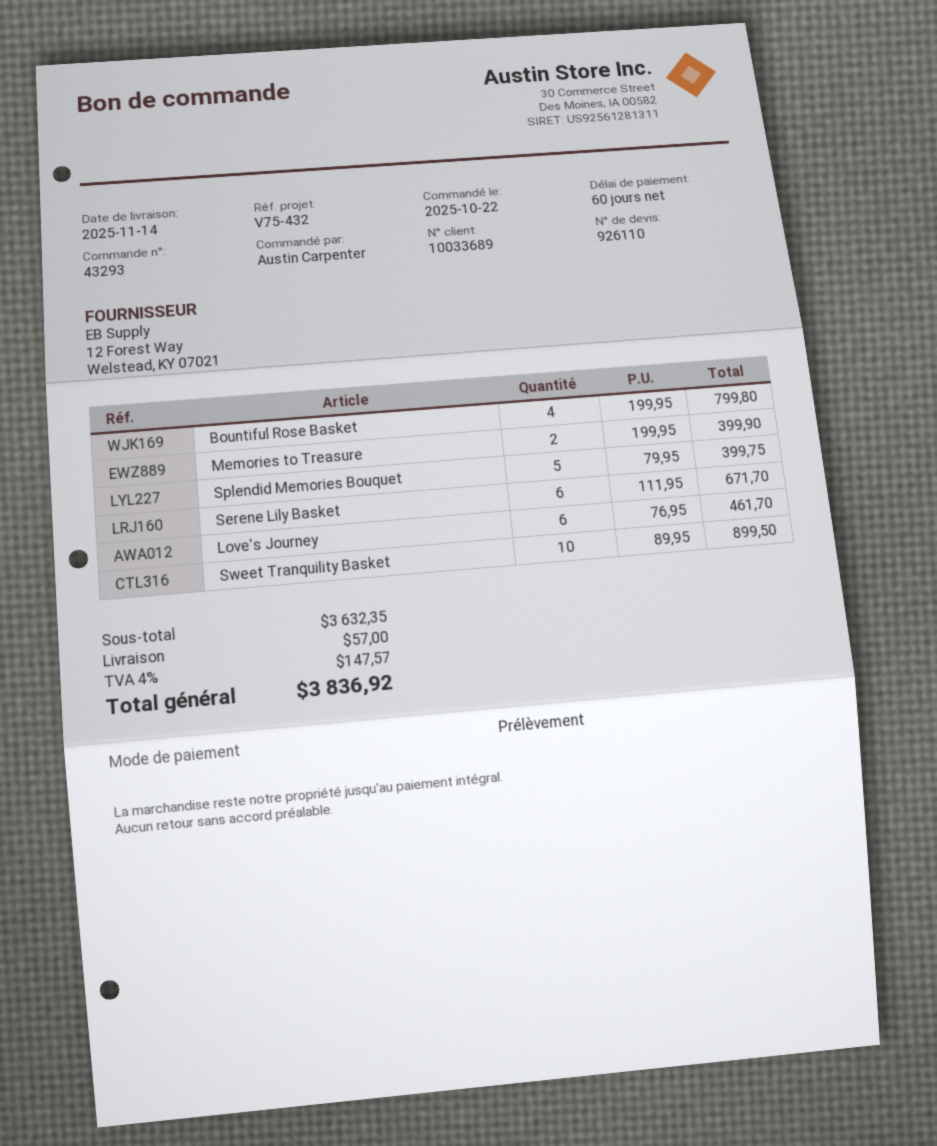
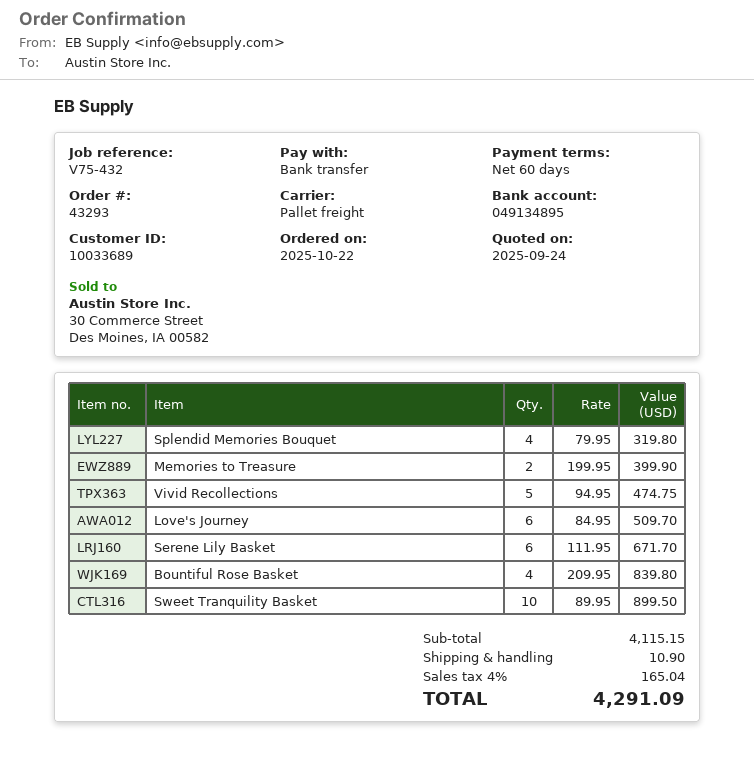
payment method: direct debit -> bank transfer
Bountiful Rose Basket: 4 x 199.95 = 799.80 -> 4 x 209.95 = 839.80
Splendid Memories Bouquet: 5 x 79.95 = 399.75 -> 4 x 79.95 = 319.80
Love's Journey: 6 x 76.95 = 461.70 -> 6 x 84.95 = 509.70
Vivid Recollections: none -> 5 x 94.95 = 474.75
subtotal: 3632.35 -> 4115.15
shipping: 57.00 -> 10.90
tax: 4% = 147.57 -> 4% = 165.04
total: 3836.92 -> 4291.09

